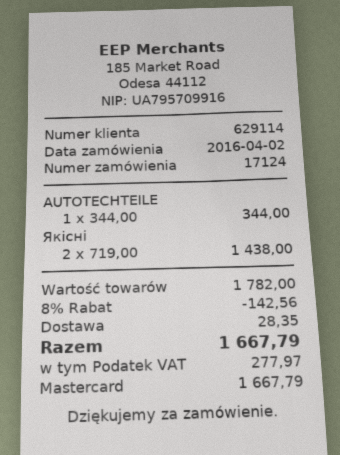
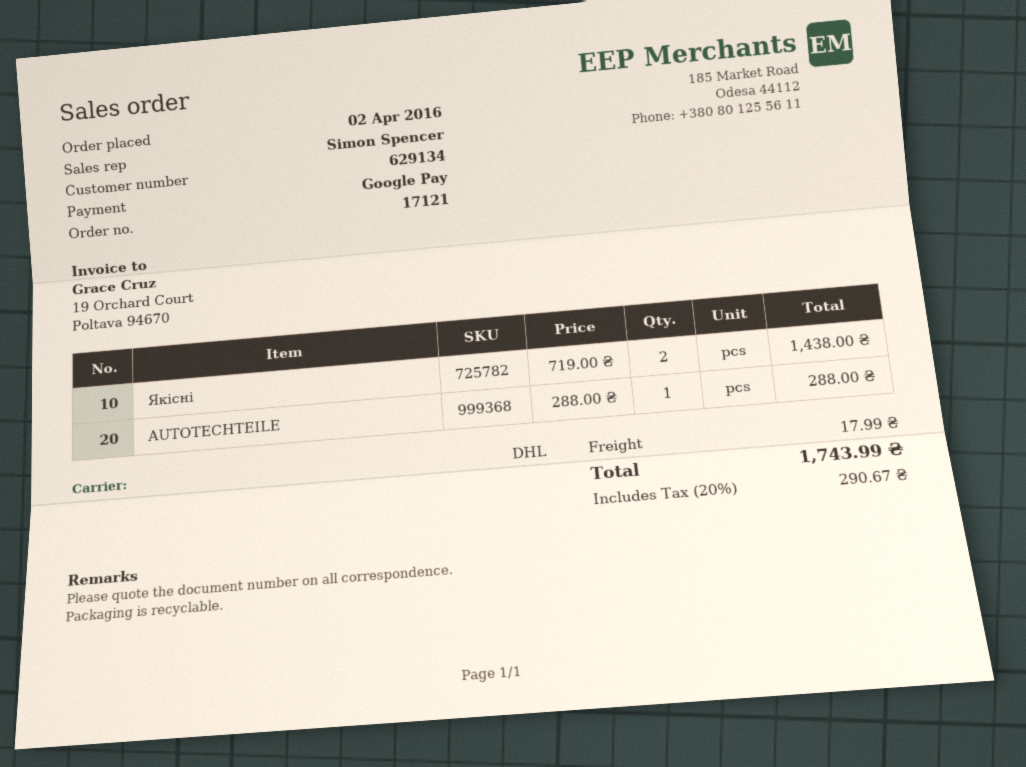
order number: 17124 -> 17121
customer number: 629114 -> 629134
payment method: Mastercard -> Google Pay
AUTOTECHTEILE: 1 x 344.00 = 344.00 -> 1 x 288.00 = 288.00
discount: 8% = 142.56 -> none
shipping: 28.35 -> 17.99
tax: 277.97 -> 290.67
total: 1667.79 -> 1743.99

